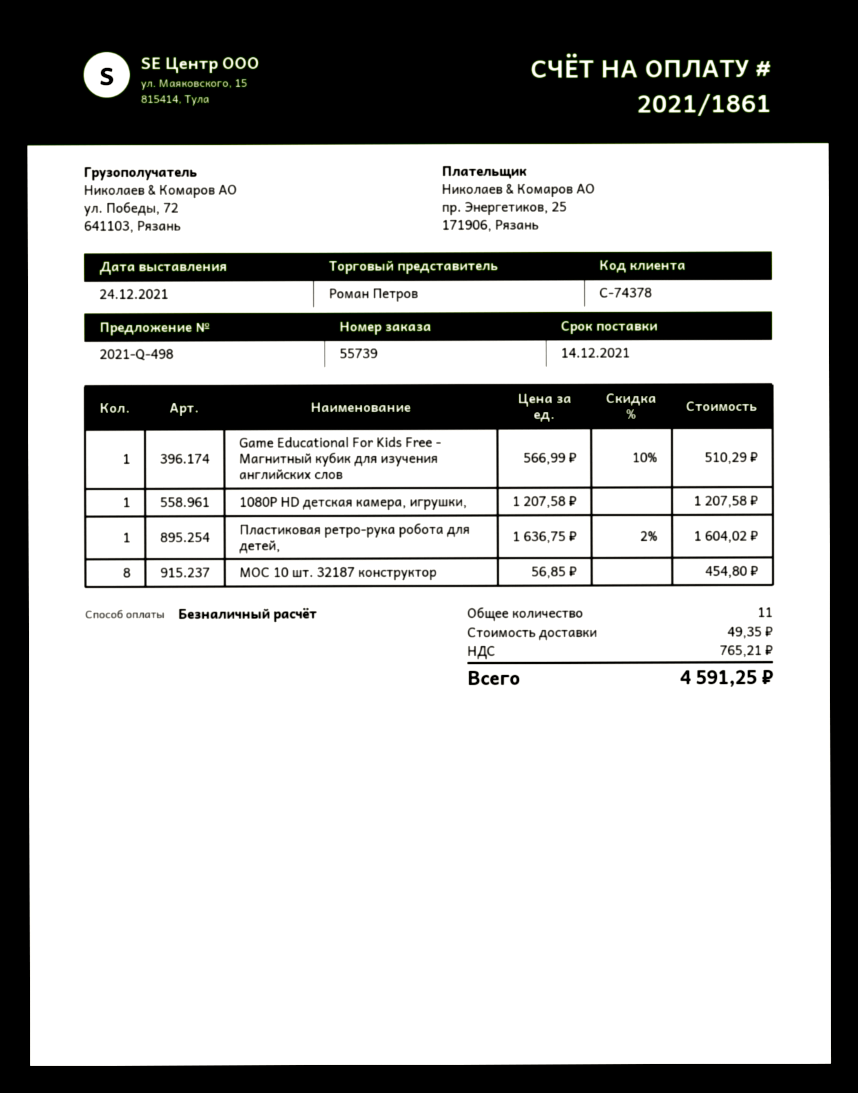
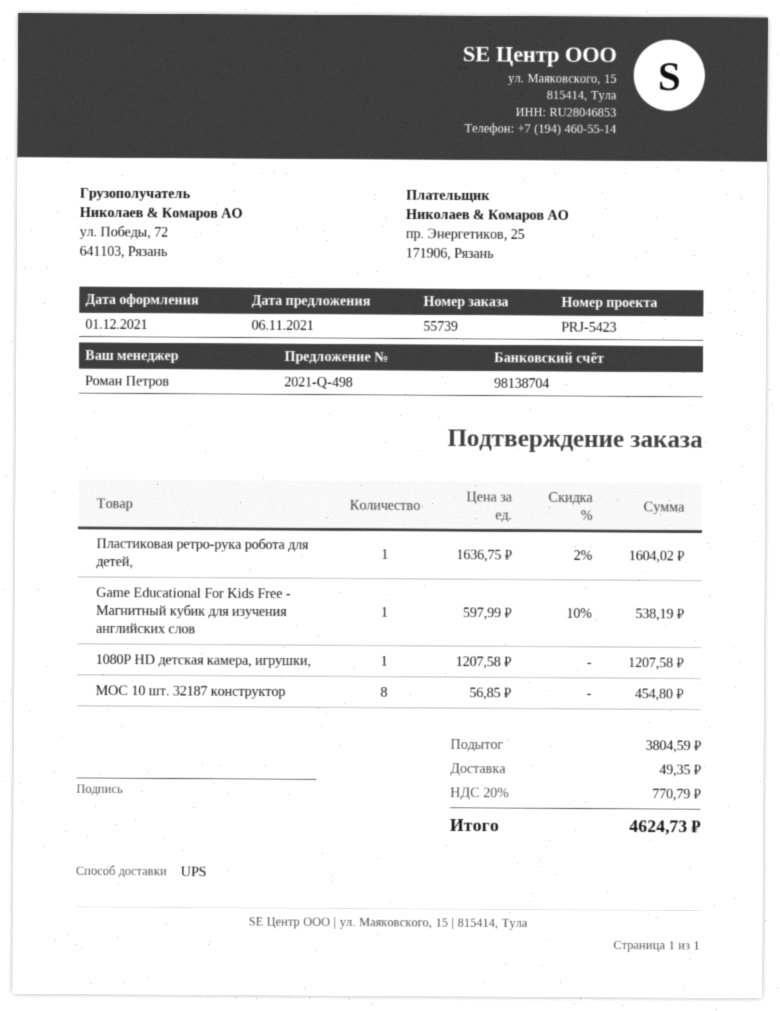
Game Educational For Kids Free - Магнитный кубик для изучения английских слов: 1 x 566.99 - 10% = 510.29 -> 1 x 597.99 - 10% = 538.19
tax: 765.21 -> 770.79
total: 4591.25 -> 4624.73

